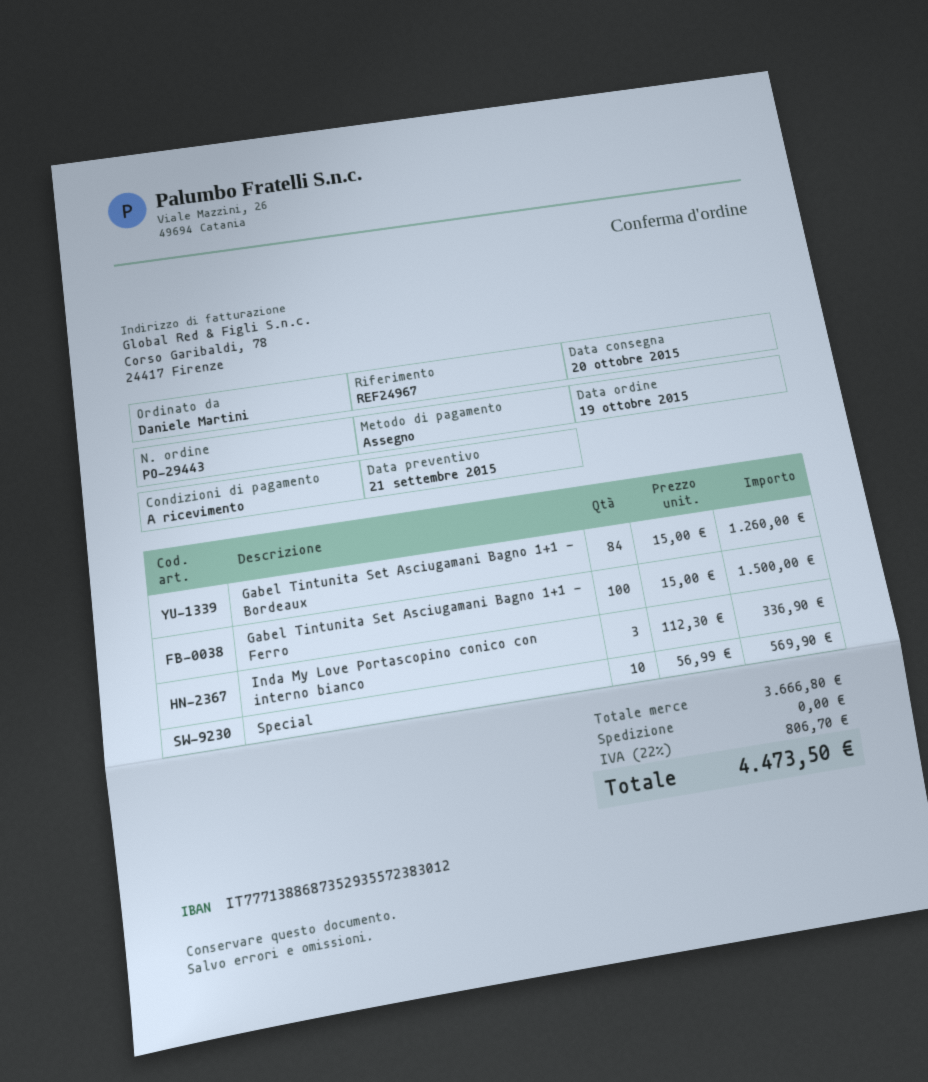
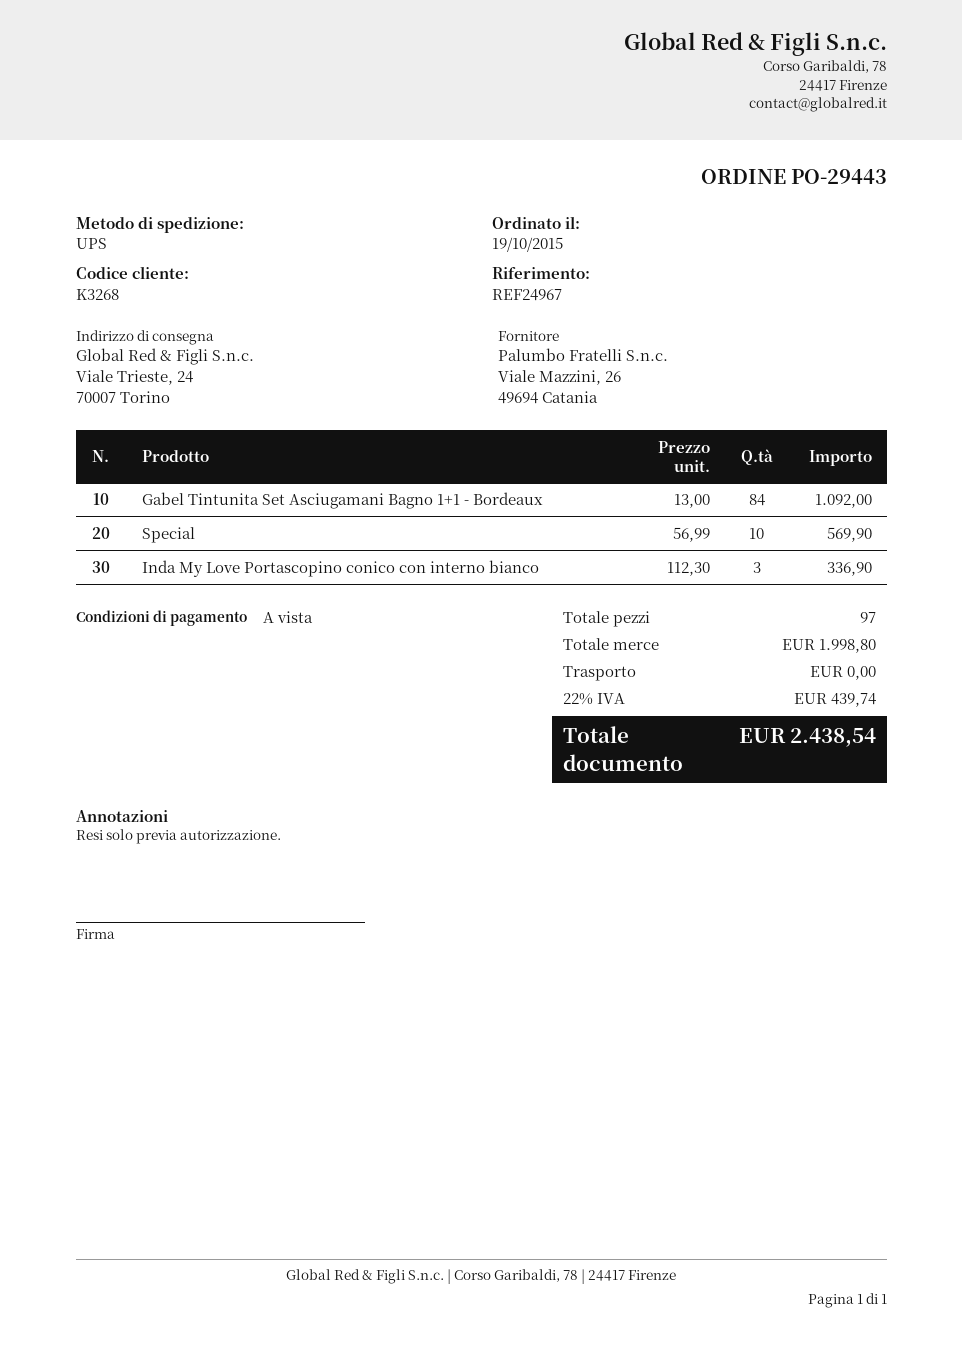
Gabel Tintunita Set Asciugamani Bagno 1+1 - Bordeaux: 84 x 15.00 = 1260.00 -> 84 x 13.00 = 1092.00
Gabel Tintunita Set Asciugamani Bagno 1+1 - Ferro: 100 x 15.00 = 1500.00 -> none
subtotal: 3666.80 -> 1998.80
tax: 22% = 806.70 -> 22% = 439.74
total: 4473.50 -> 2438.54

